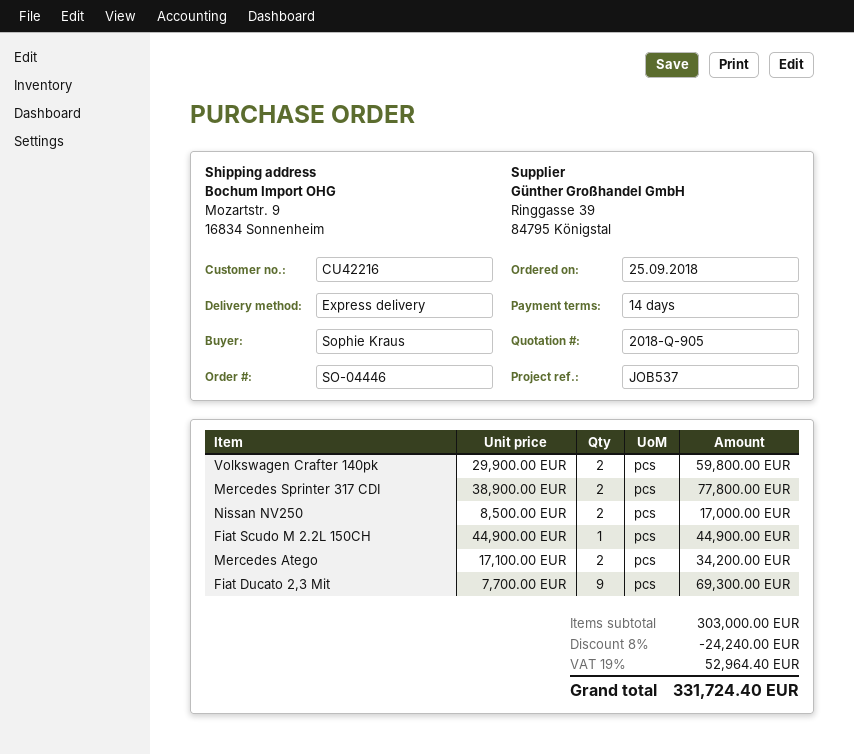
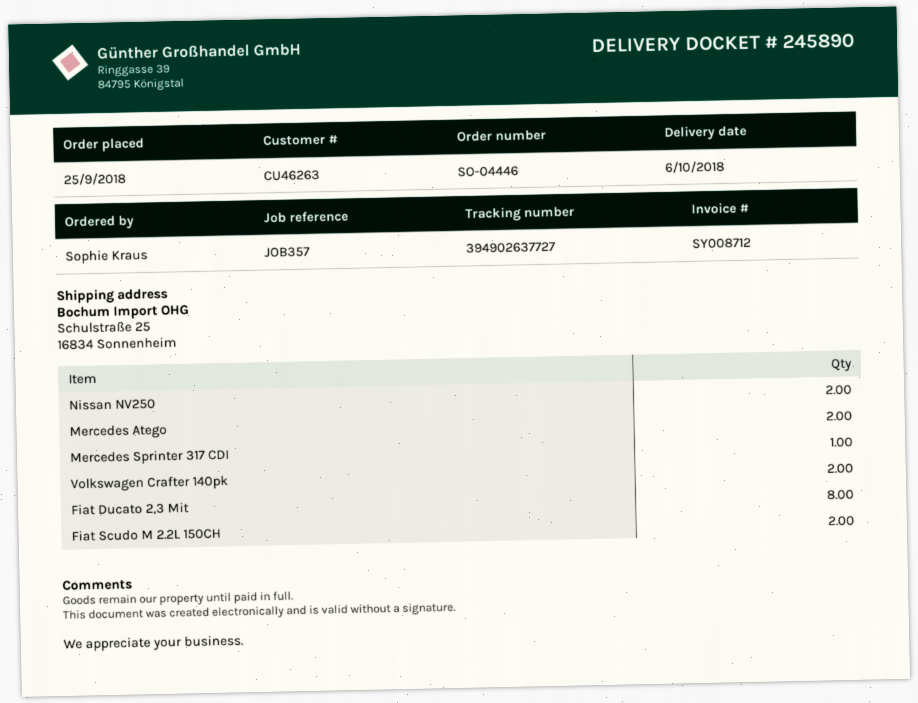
customer number: CU42216 -> CU46263
reference: JOB537 -> JOB357
ship to: Mozartstr. 9, 16834 Sonnenheim -> Schulstraße 25, 16834 Sonnenheim
Mercedes Sprinter 317 CDI: 2 -> 1
Fiat Scudo M 2.2L 150CH: 1 -> 2
Fiat Ducato 2,3 Mit: 9 -> 8

